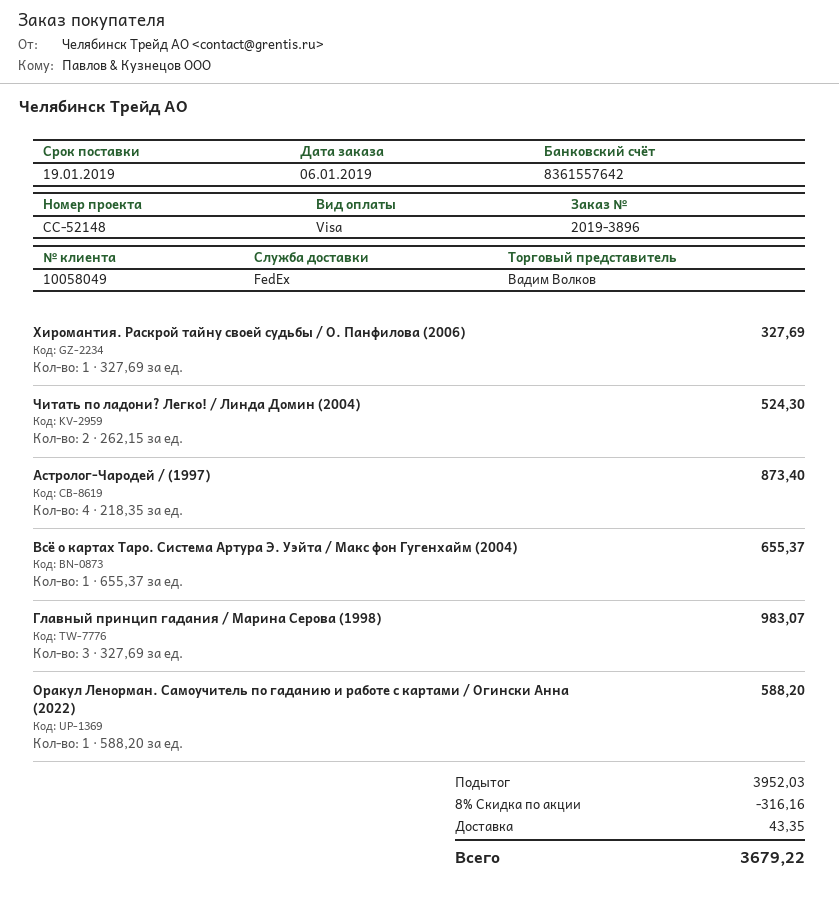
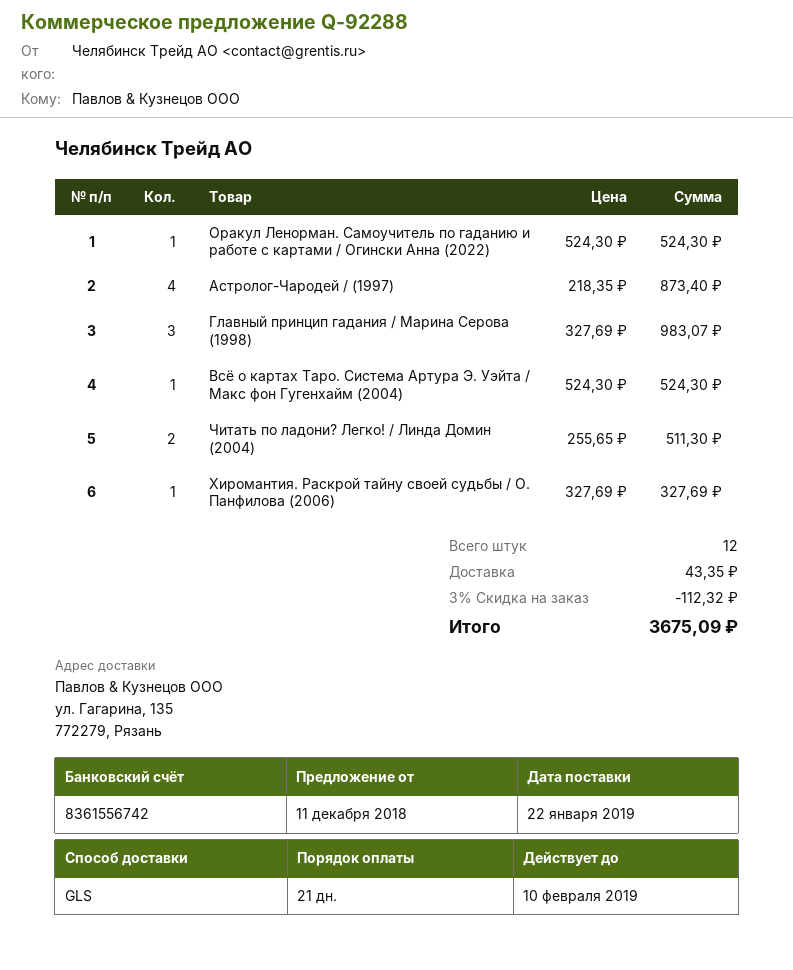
delivery date: 2019-01-19 -> 2019-01-22
bank account: 8361557642 -> 8361556742
shipping method: FedEx -> GLS
Читать по ладони? Легко! / Линда Домин (2004): 2 x 262.15 = 524.30 -> 2 x 255.65 = 511.30
Всё о картах Таро. Система Артура Э. Уэйта / Макс фон Гугенхайм (2004): 1 x 655.37 = 655.37 -> 1 x 524.30 = 524.30
Оракул Ленорман. Самоучитель по гаданию и работе с картами / Огински Анна (2022): 1 x 588.20 = 588.20 -> 1 x 524.30 = 524.30
discount: 8% = 316.16 -> 3% = 112.32
total: 3679.22 -> 3675.09

